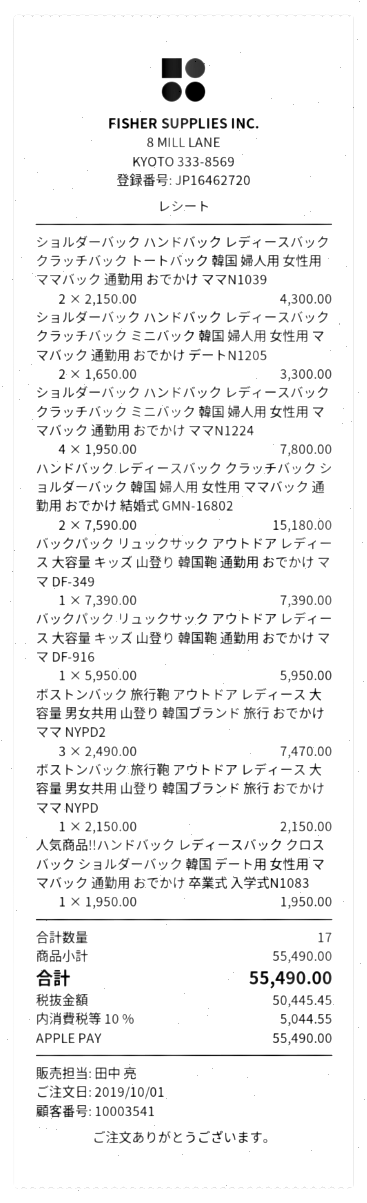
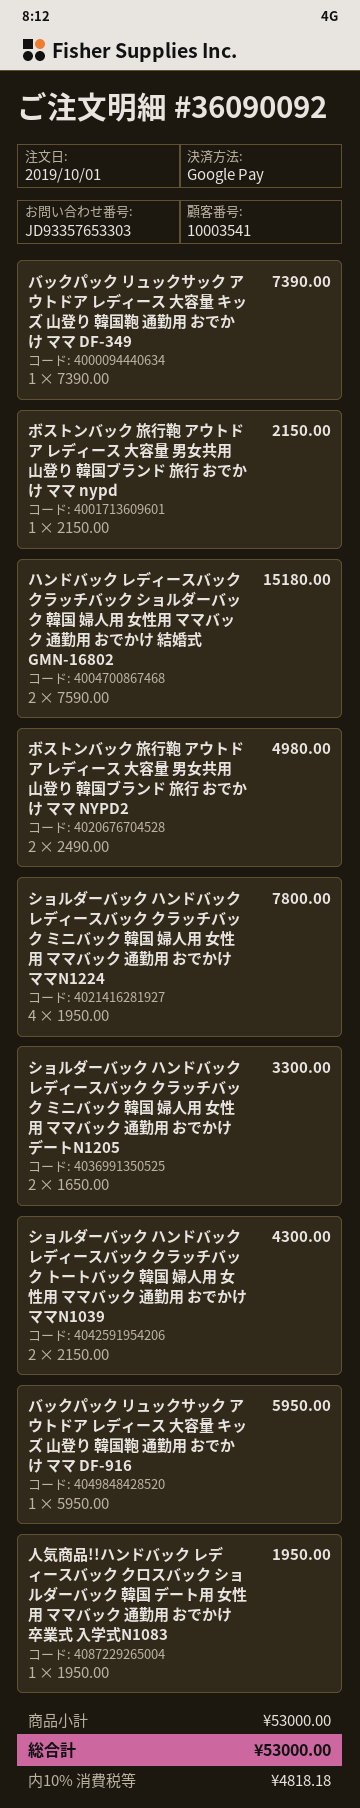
payment method: Apple Pay -> Google Pay
ボストンバック 旅行鞄 アウトドア レディース 大容量 男女共用 山登り 韓国ブランド 旅行 おでかけ ママ NYPD2: 3 x 2490.00 = 7470.00 -> 2 x 2490.00 = 4980.00
subtotal: 55490.00 -> 53000.00
tax: 10% = 5044.55 -> 10% = 4818.18
total: 55490.00 -> 53000.00

